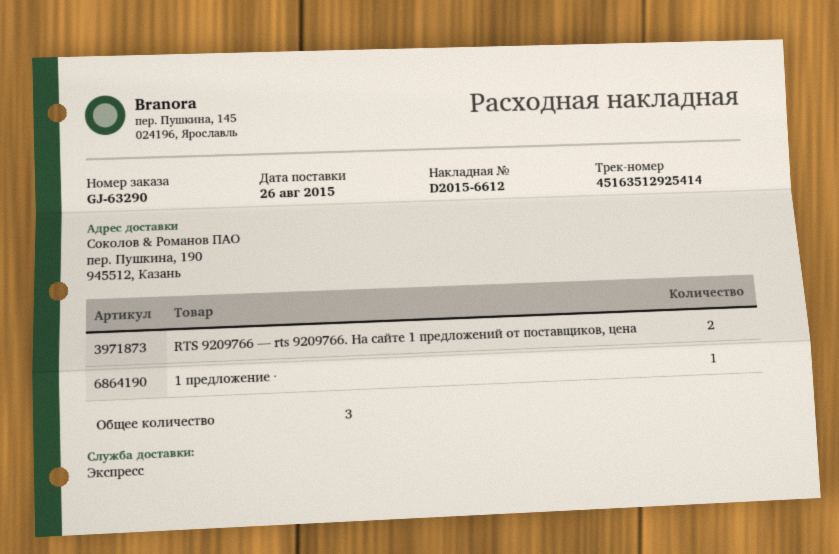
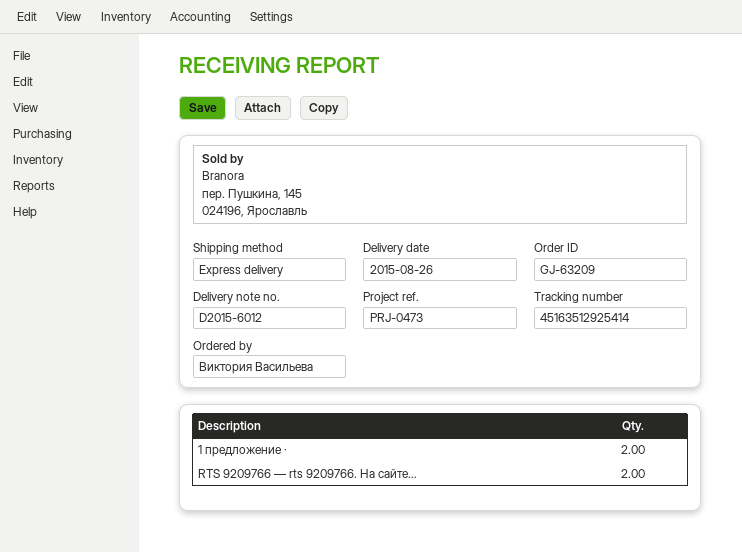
order number: GJ-63290 -> GJ-63209
delivery note number: D2015-6612 -> D2015-6012
1 предложение ·: 1 -> 2

